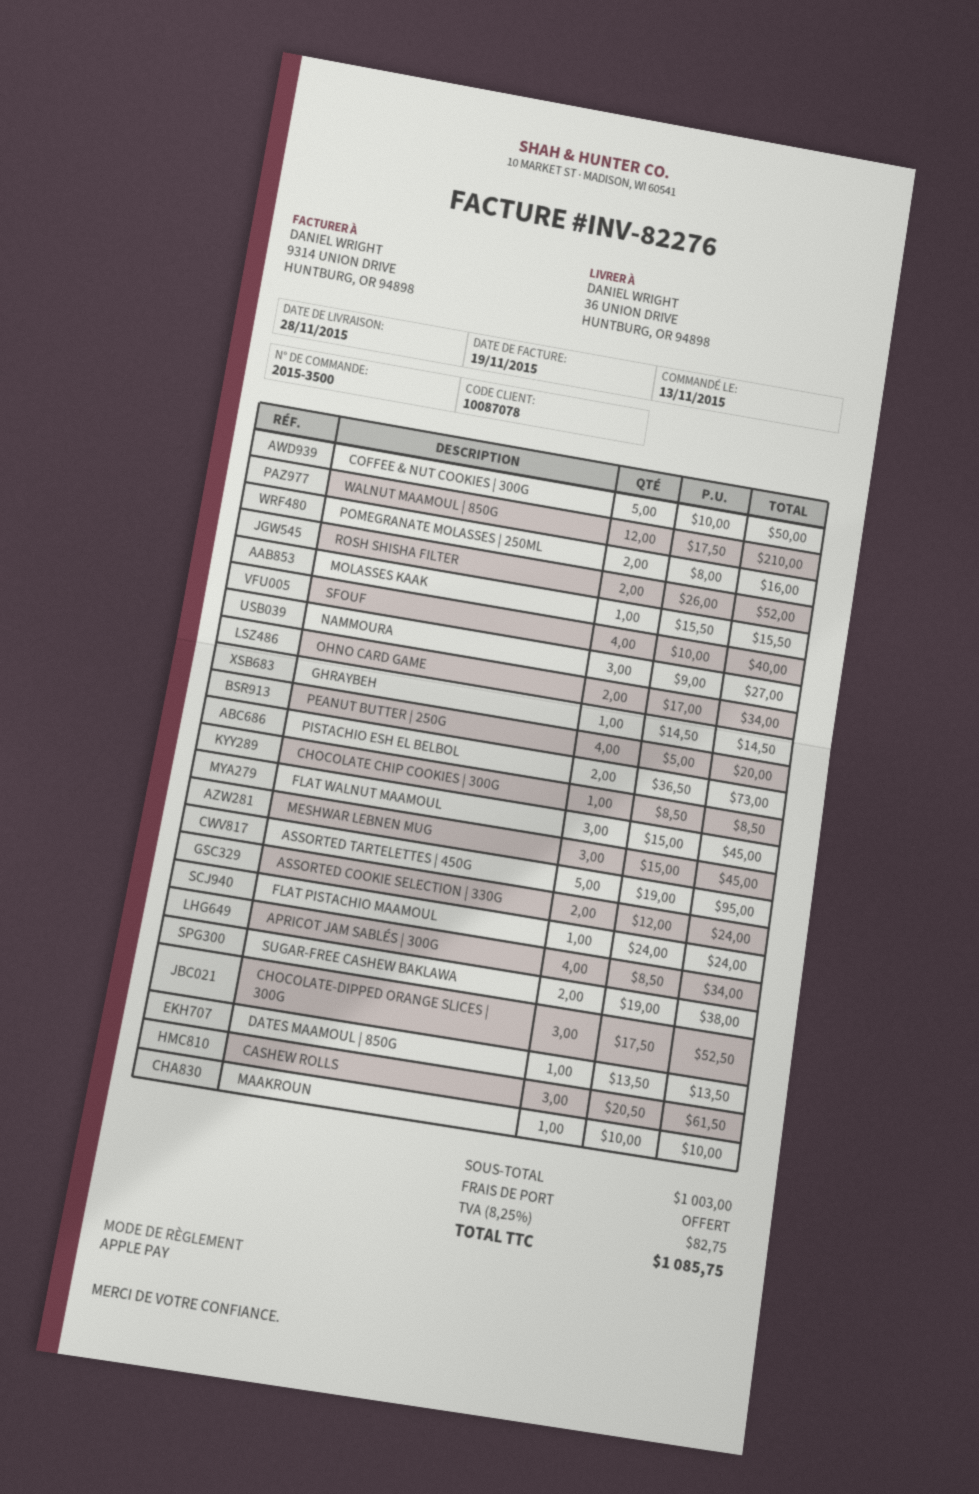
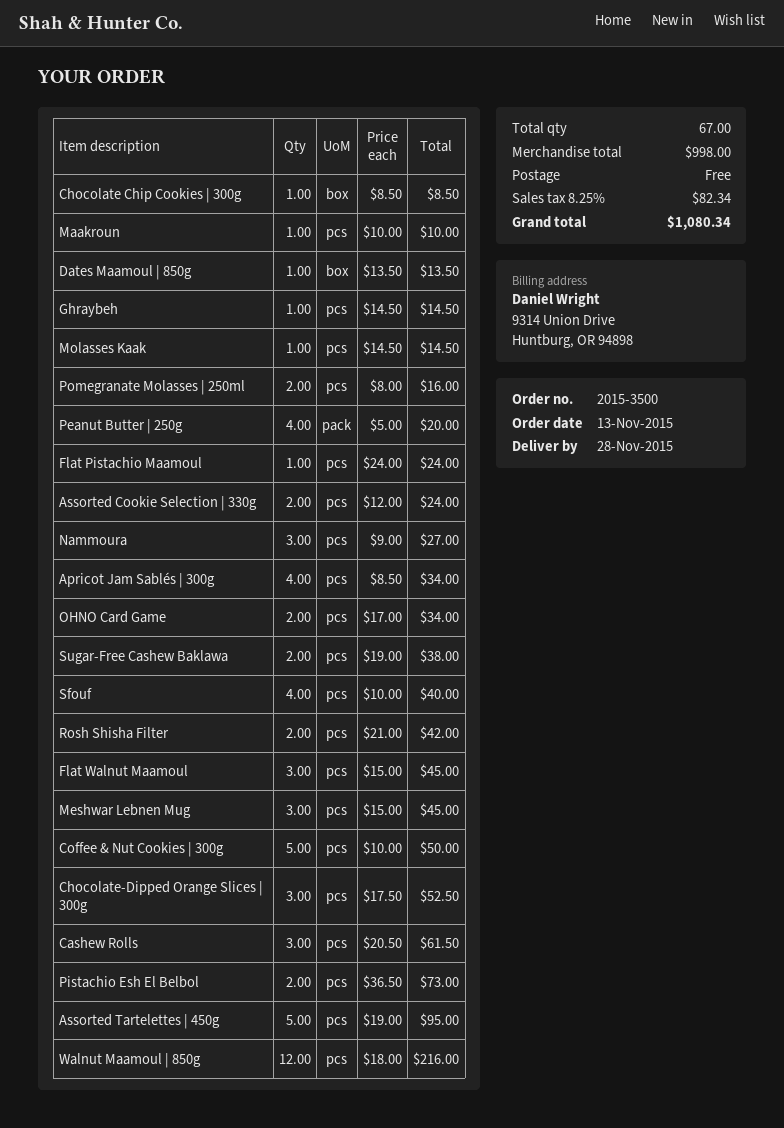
WALNUT MAAMOUL | 850G: 12 x 17.50 = 210.00 -> 12 x 18.00 = 216.00
ROSH SHISHA FILTER: 2 x 26.00 = 52.00 -> 2 x 21.00 = 42.00
MOLASSES KAAK: 1 x 15.50 = 15.50 -> 1 x 14.50 = 14.50
subtotal: 1003.00 -> 998.00
tax: 8.25% = 82.75 -> 8.25% = 82.34
total: 1085.75 -> 1080.34

